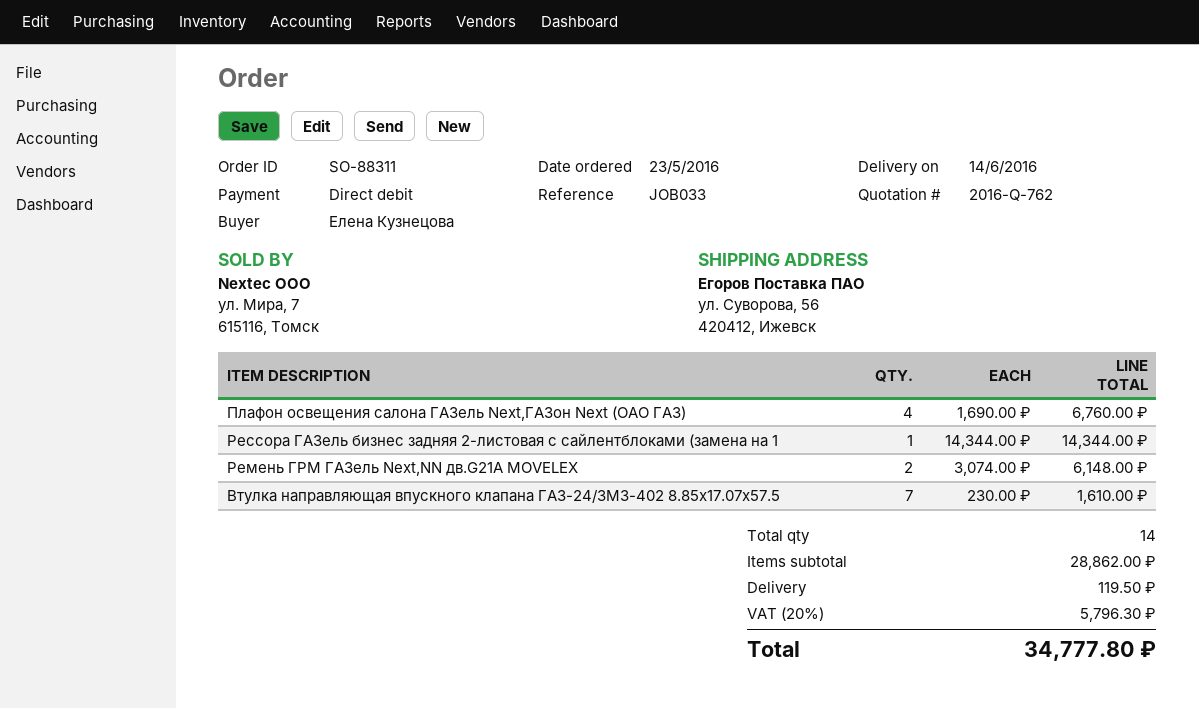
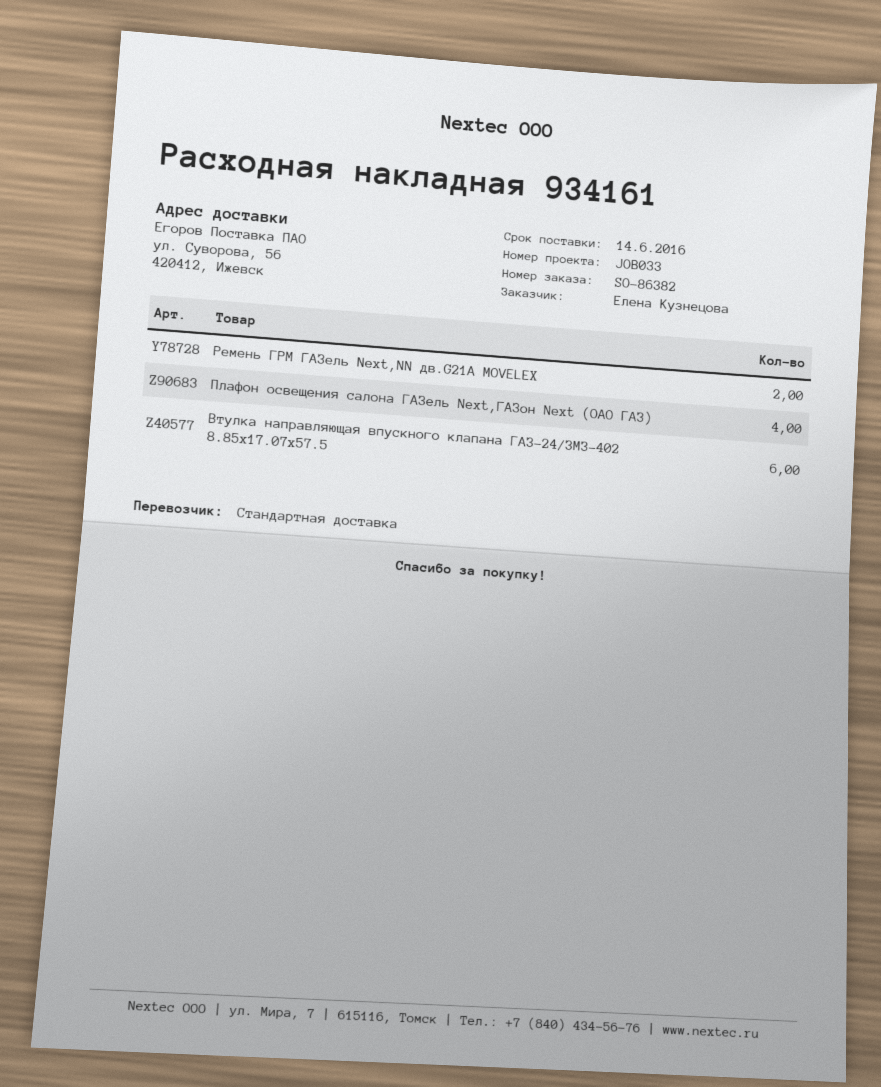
order number: SO-88311 -> SO-86382
Рессора ГАЗель бизнес задняя 2-листовая с сайлентблоками (замена на 1: 1 -> none
Втулка направляющая впускного клапана ГАЗ-24/ЗМЗ-402 8.85x17.07x57.5: 7 -> 6

